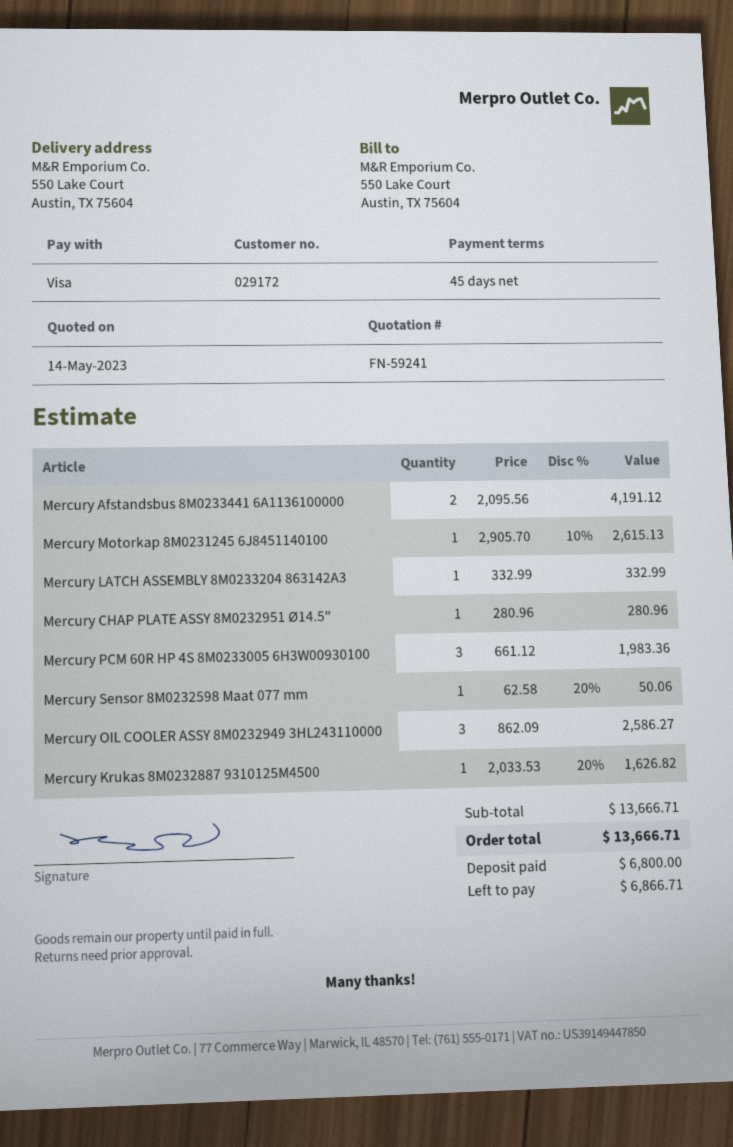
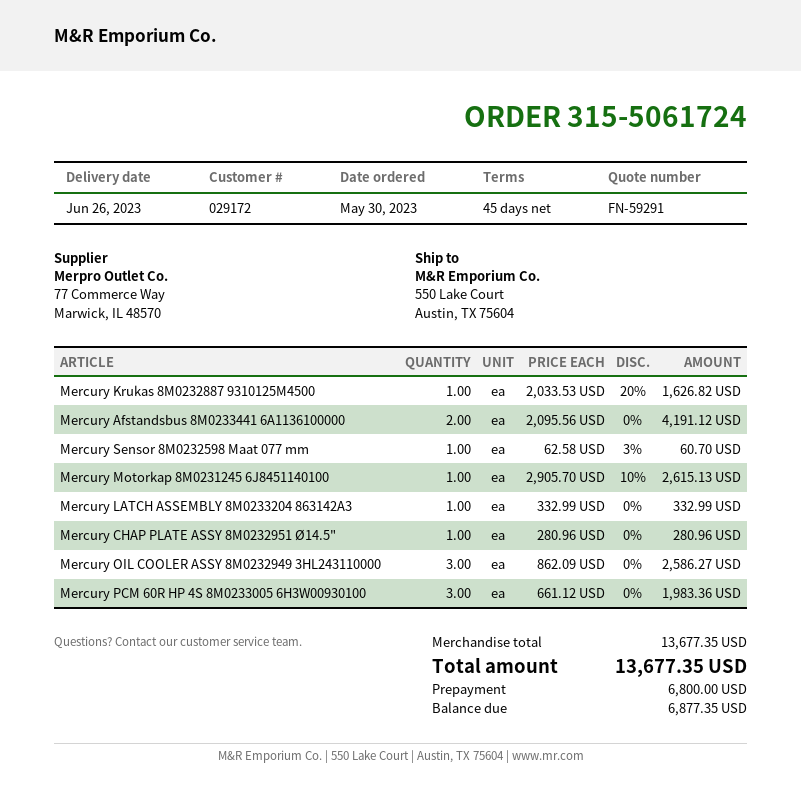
quote number: FN-59241 -> FN-59291
Mercury Sensor 8M0232598 Maat 077 mm: 1 x 62.58 - 20% = 50.06 -> 1 x 62.58 - 3% = 60.70
subtotal: 13666.71 -> 13677.35
total: 13666.71 -> 13677.35
balance: 6866.71 -> 6877.35

